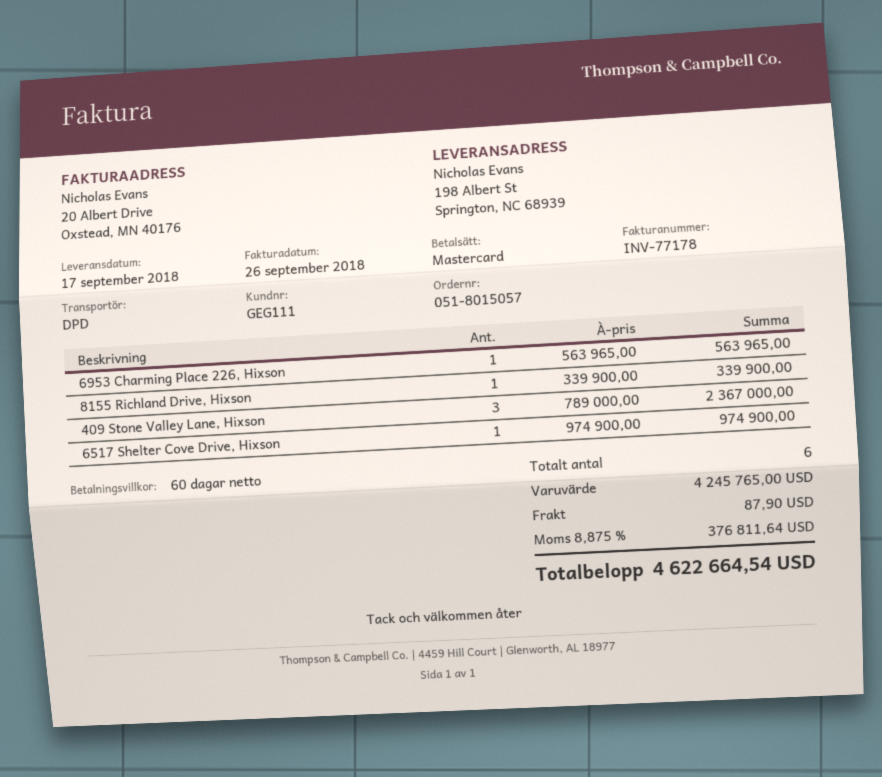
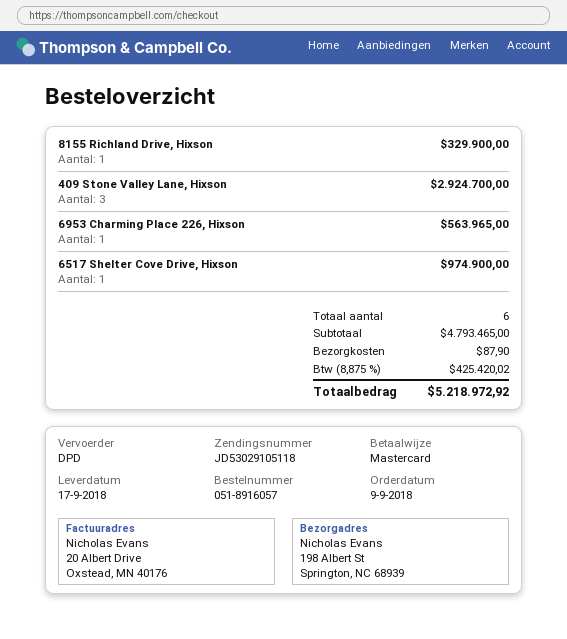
order number: 051-8015057 -> 051-8916057
8155 Richland Drive, Hixson: 1 for 339900.00 -> 1 for 329900.00
409 Stone Valley Lane, Hixson: 3 for 2367000.00 -> 3 for 2924700.00
subtotal: 4245765.00 -> 4793465.00
tax: 8.875% = 376811.64 -> 8.875% = 425420.02
total: 4622664.54 -> 5218972.92

